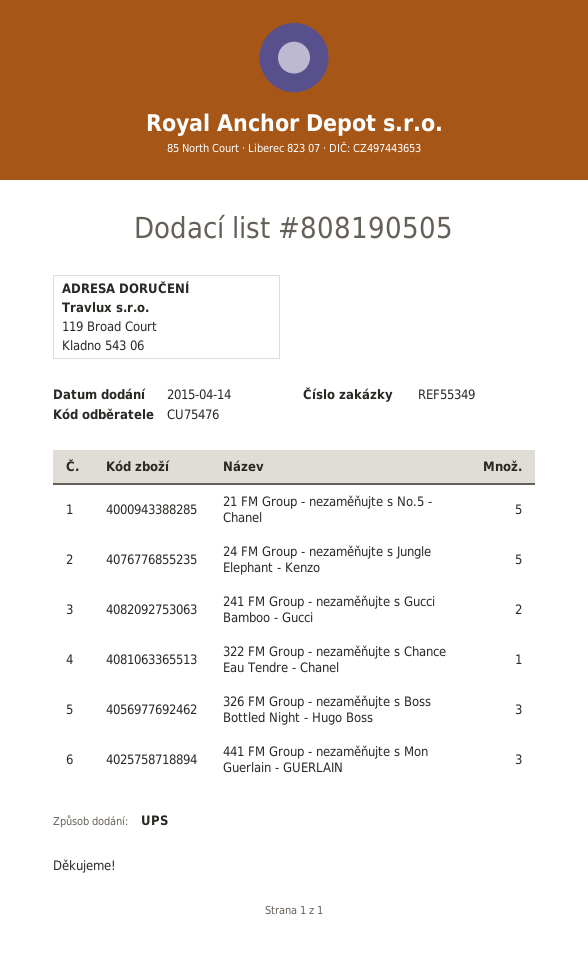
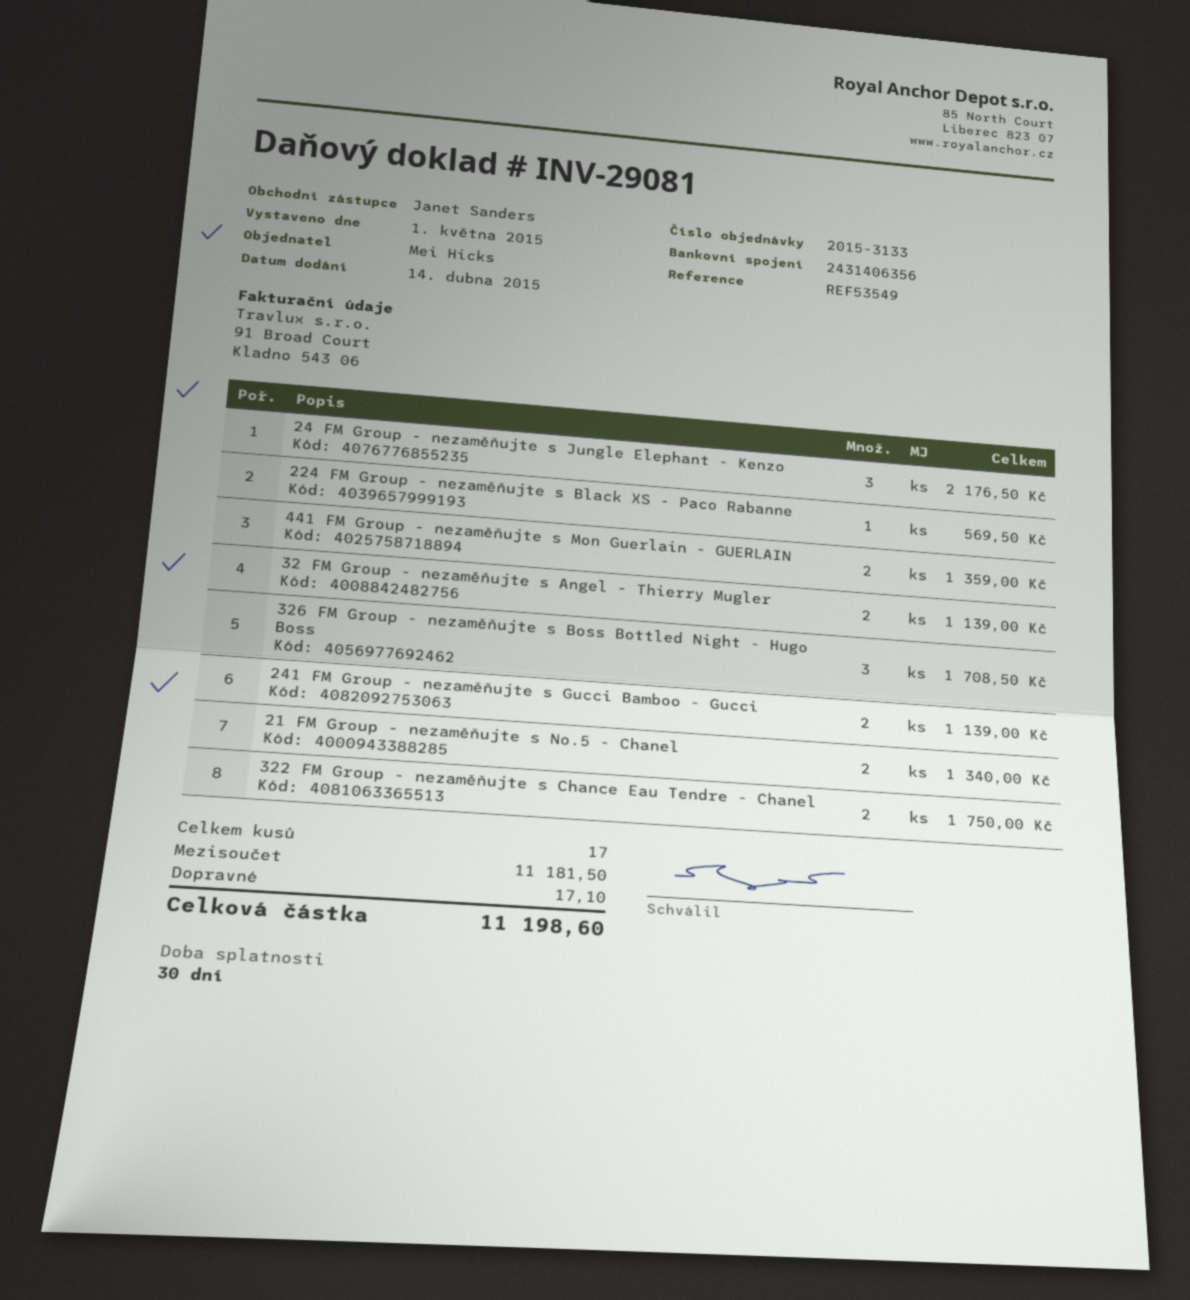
reference: REF55349 -> REF53549
21 FM Group - nezaměňujte s No.5 - Chanel: 5 -> 2
24 FM Group - nezaměňujte s Jungle Elephant - Kenzo: 5 -> 3
322 FM Group - nezaměňujte s Chance Eau Tendre - Chanel: 1 -> 2
441 FM Group - nezaměňujte s Mon Guerlain - GUERLAIN: 3 -> 2
224 FM Group - nezaměňujte s Black XS - Paco Rabanne: none -> 1
32 FM Group - nezaměňujte s Angel - Thierry Mugler: none -> 2

